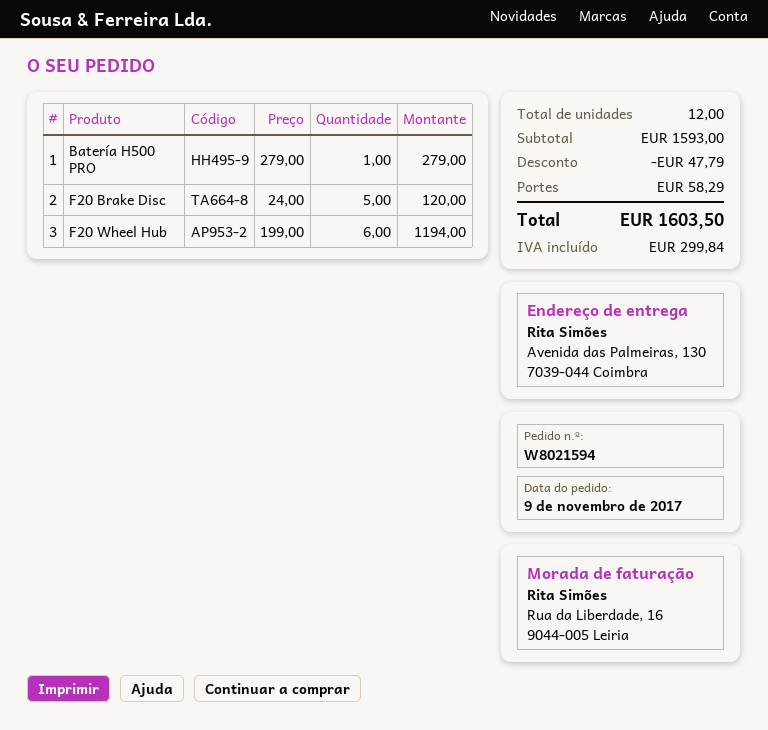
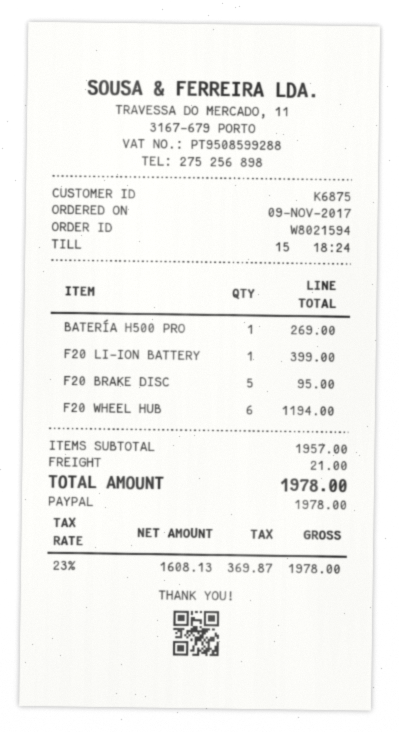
Batería H500 PRO: 1 for 279.00 -> 1 for 269.00
F20 Brake Disc: 5 for 120.00 -> 5 for 95.00
F20 LI-ION BATTERY: none -> 1 for 399.00
subtotal: 1593.00 -> 1957.00
discount: 47.79 -> none
shipping: 58.29 -> 21.00
tax: 299.84 -> 369.87
total: 1603.50 -> 1978.00

